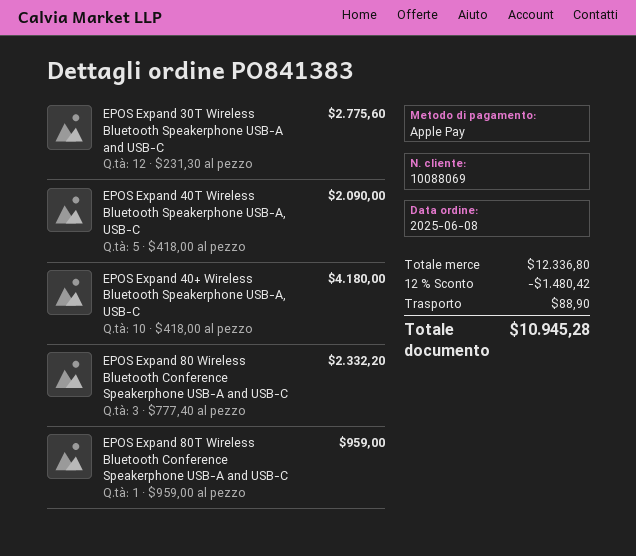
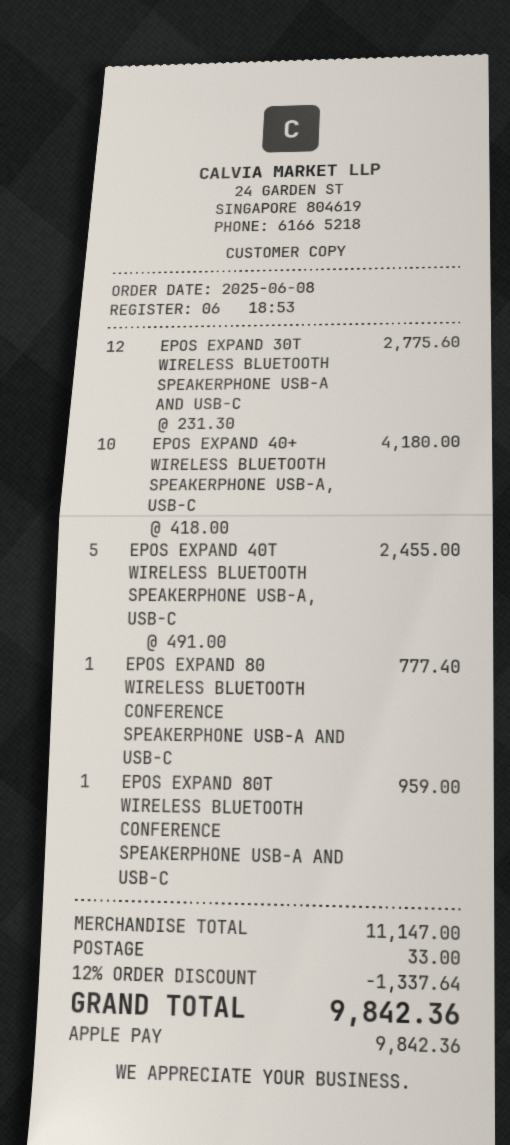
EPOS Expand 40T Wireless Bluetooth Speakerphone USB-A, USB-C: 5 x 418.00 = 2090.00 -> 5 x 491.00 = 2455.00
EPOS Expand 80 Wireless Bluetooth Conference Speakerphone USB-A and USB-C: 3 x 777.40 = 2332.20 -> 1 x 777.40 = 777.40
subtotal: 12336.80 -> 11147.00
discount: 12% = 1480.42 -> 12% = 1337.64
shipping: 88.90 -> 33.00
total: 10945.28 -> 9842.36

